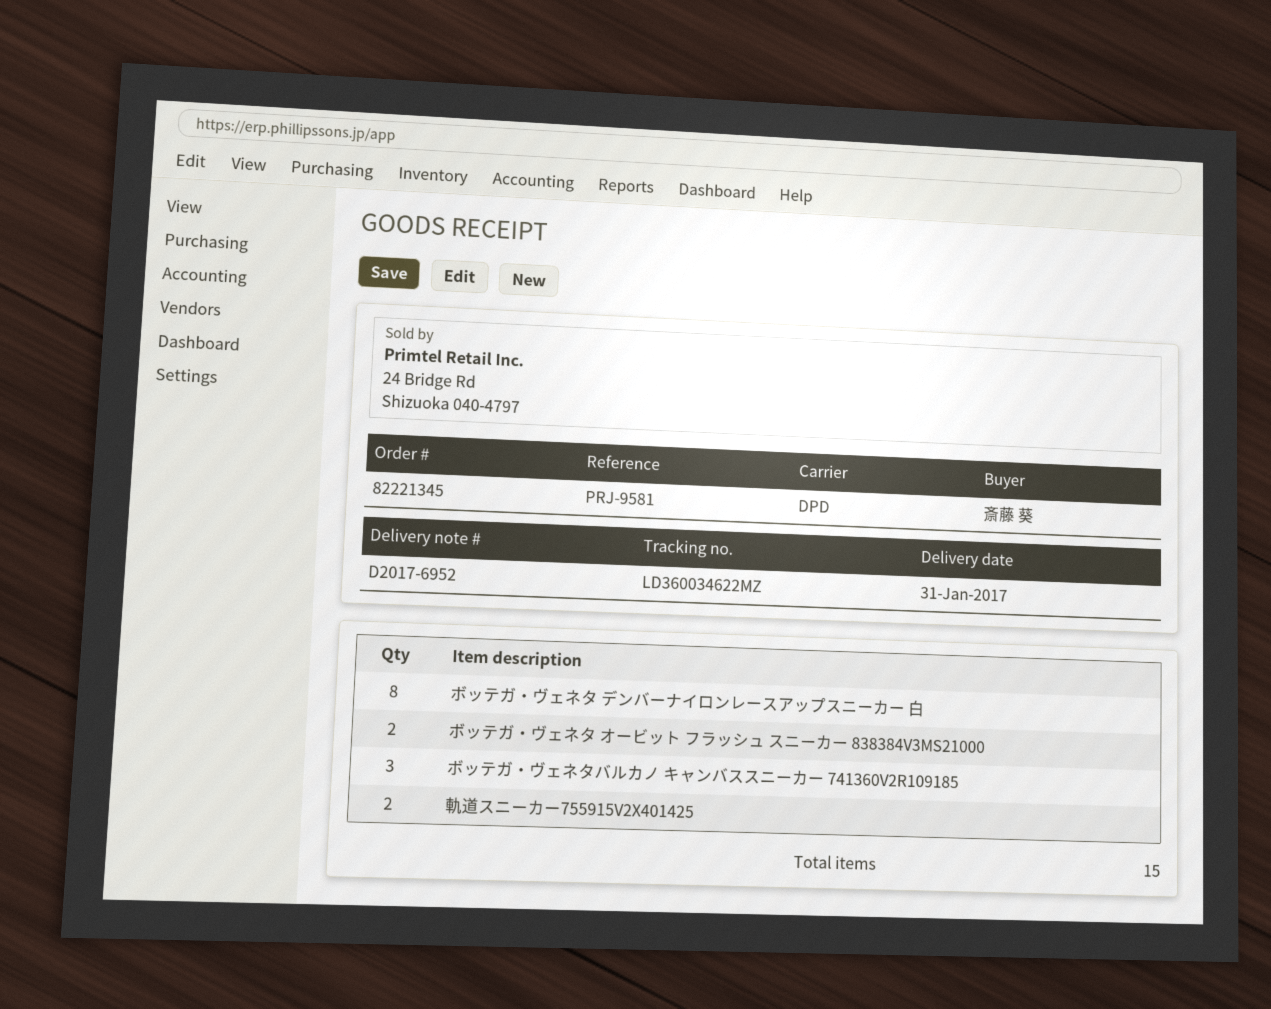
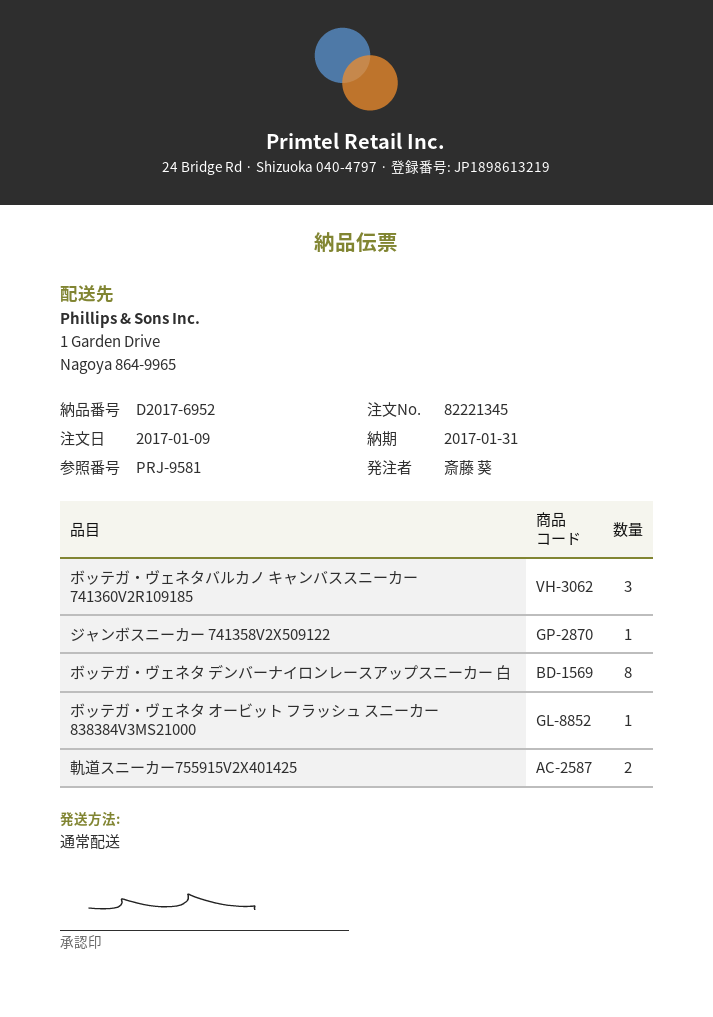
shipping method: DPD -> standard
ボッテガ・ヴェネタ オービット フラッシュ スニーカー 838384V3MS21000: 2 -> 1
ジャンボスニーカー 741358V2X509122: none -> 1

